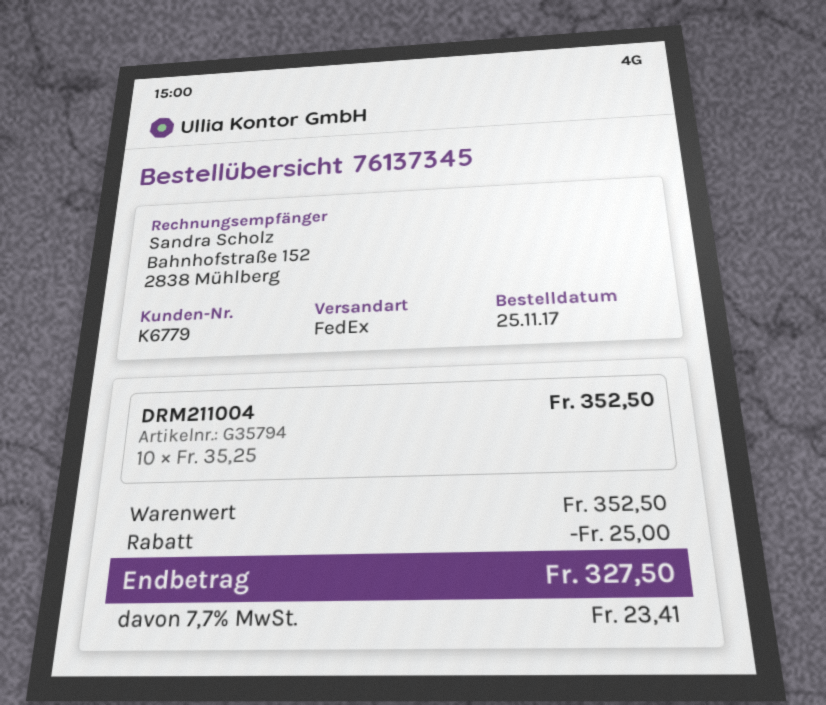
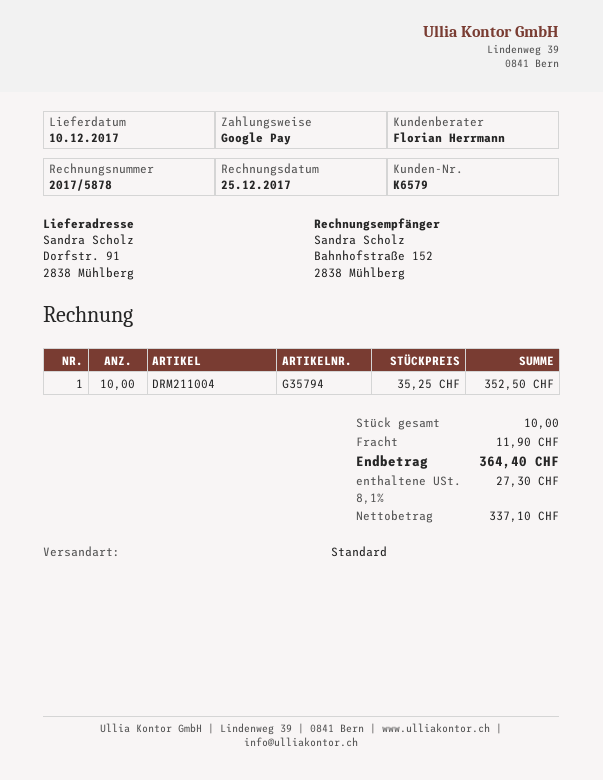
customer number: K6779 -> K6579
shipping method: FedEx -> standard
discount: 25.00 -> none
shipping: none -> 11.90
tax: 7.7% = 23.41 -> 8.1% = 27.30
total: 327.50 -> 364.40

